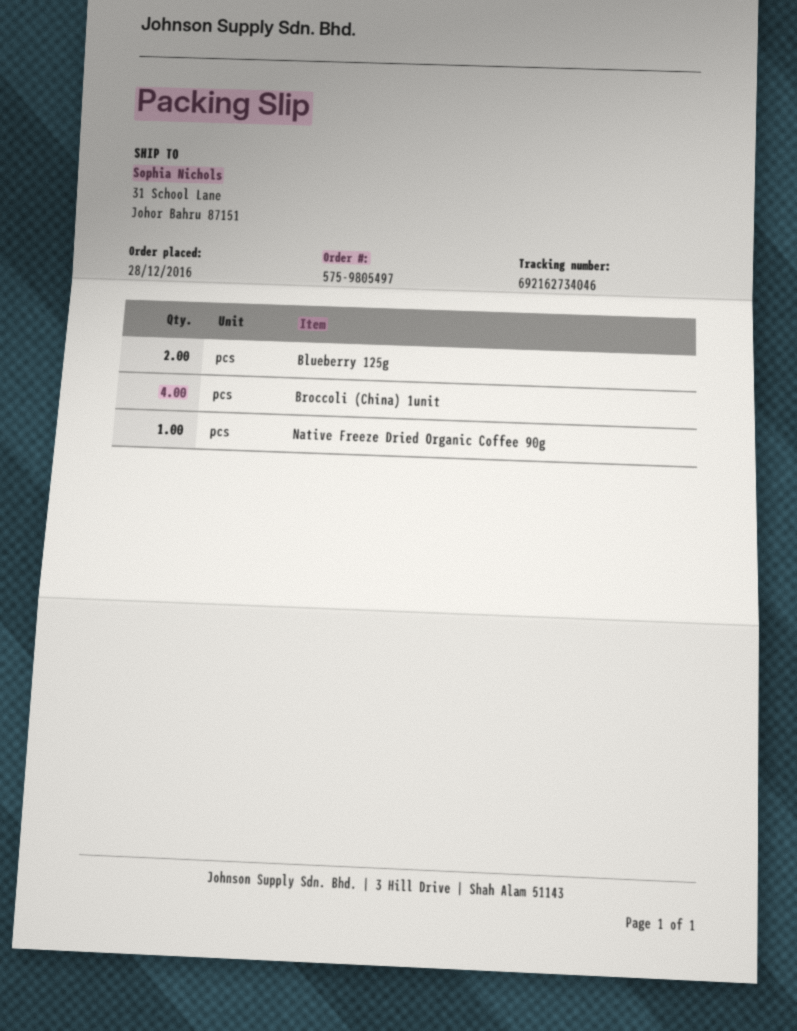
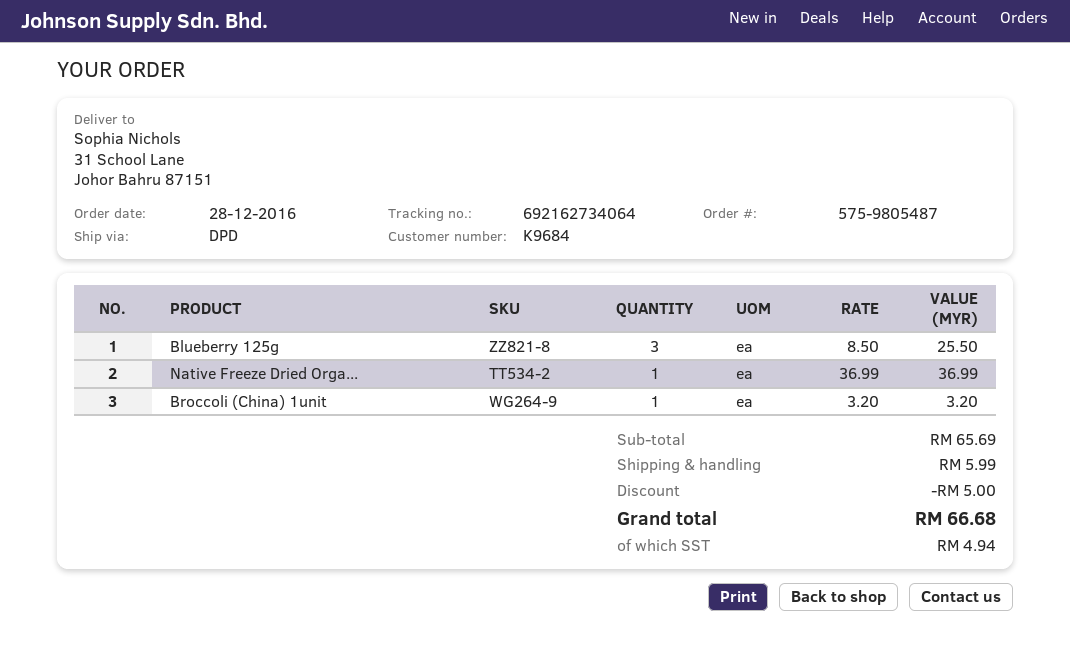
order number: 575-9805497 -> 575-9805487
tracking number: 692162734046 -> 692162734064
Blueberry 125g: 2 -> 3
Broccoli (China) 1unit: 4 -> 1

